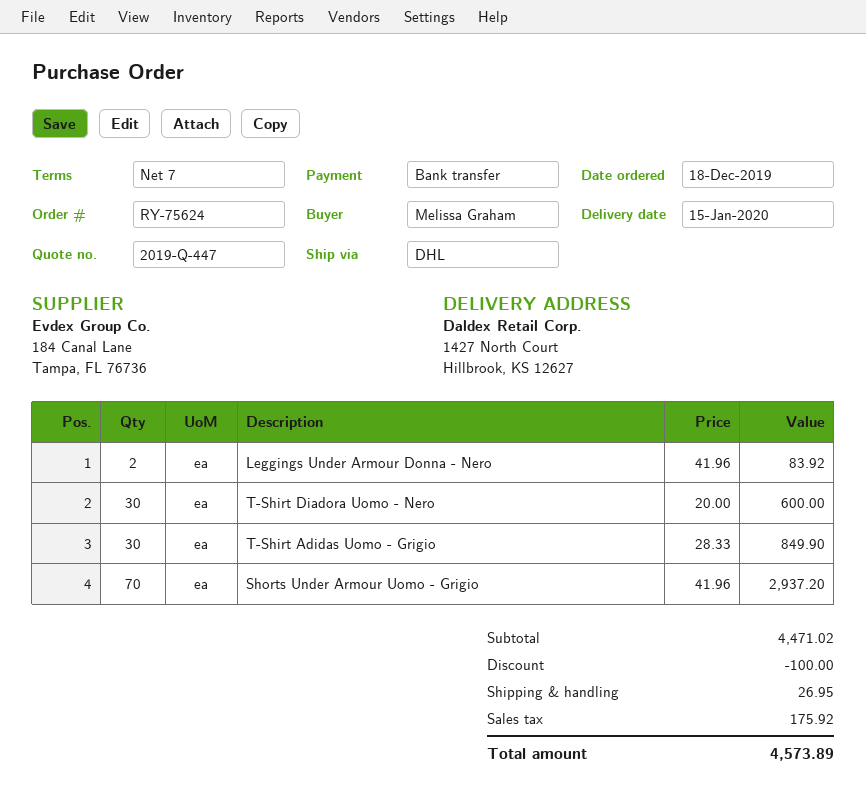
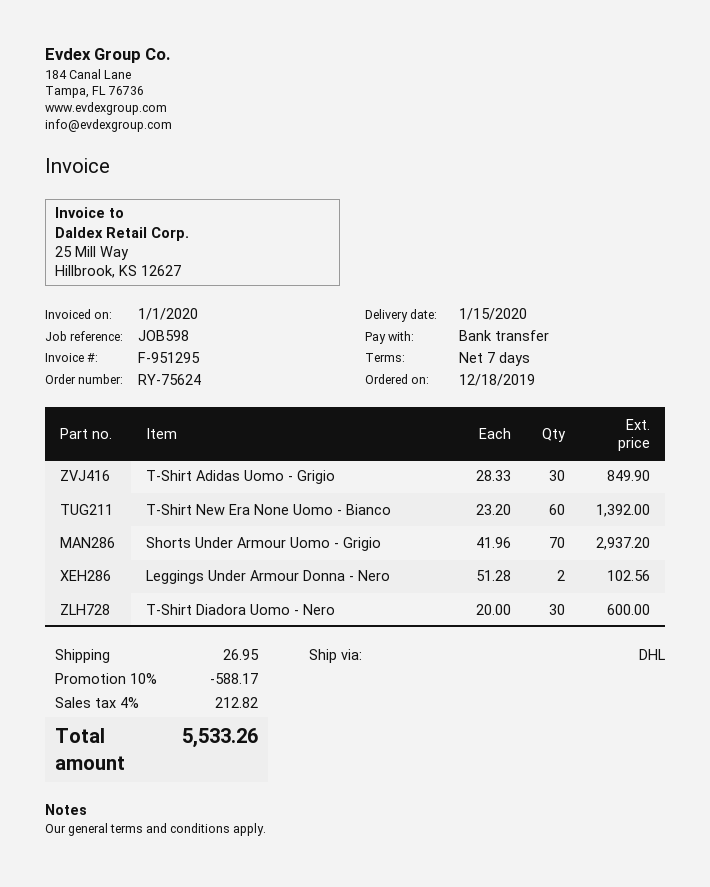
Leggings Under Armour Donna - Nero: 2 x 41.96 = 83.92 -> 2 x 51.28 = 102.56
T-Shirt New Era None Uomo - Bianco: none -> 60 x 23.20 = 1392.00
discount: 100.00 -> 588.17
tax: 175.92 -> 212.82
total: 4573.89 -> 5533.26

